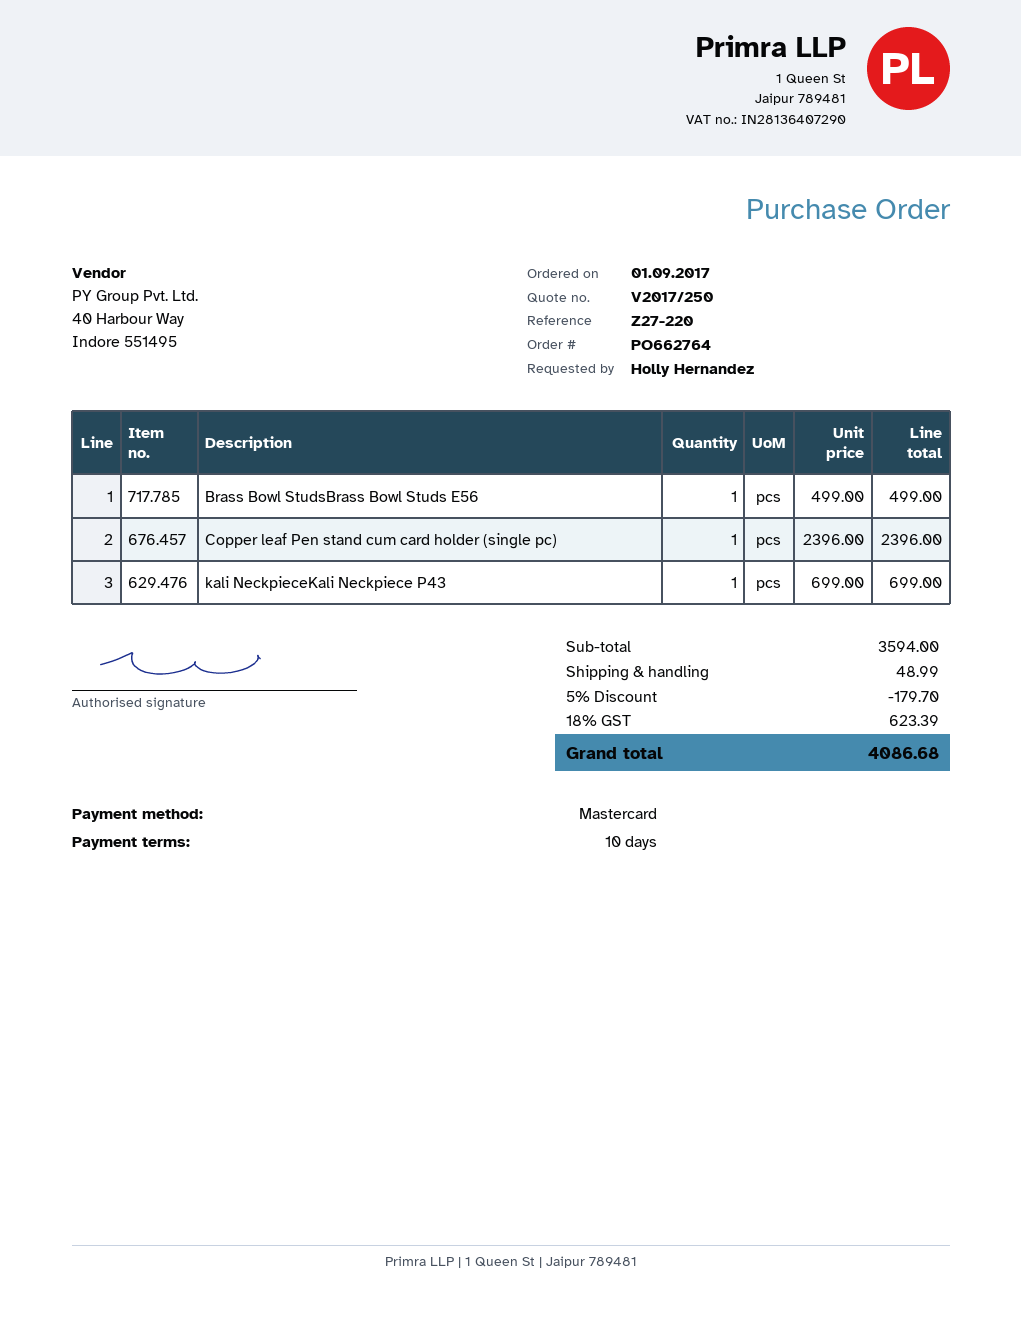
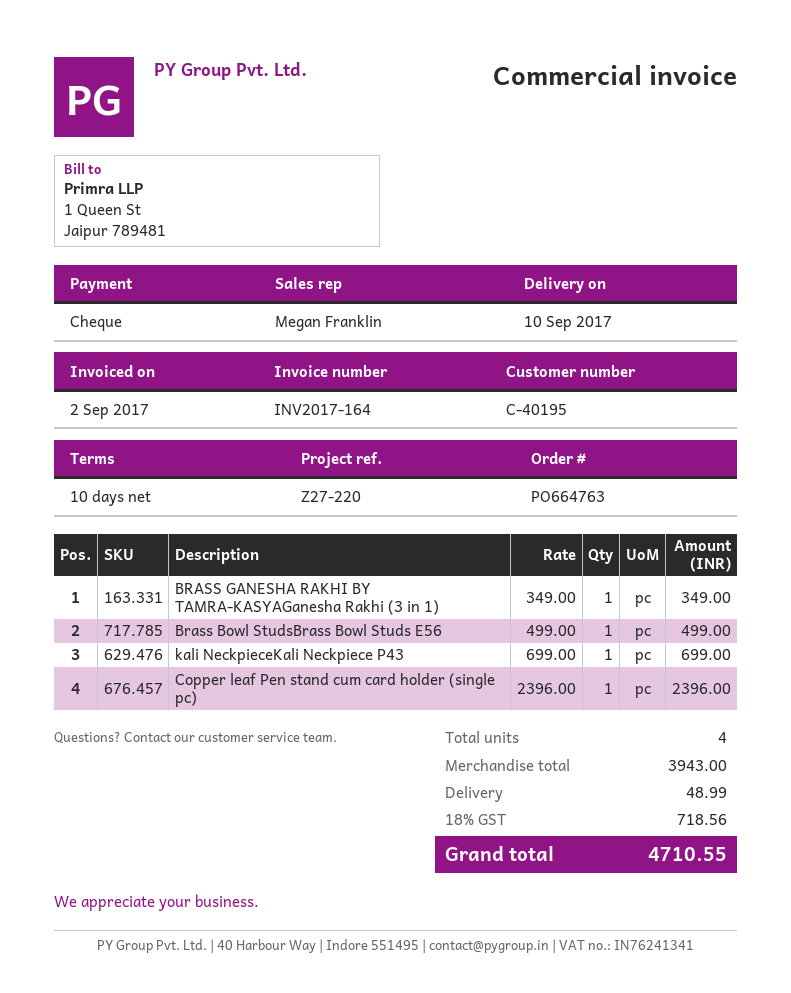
order number: PO662764 -> PO664763
payment method: Mastercard -> cheque
BRASS GANESHA RAKHI BY TAMRA-KASYAGanesha Rakhi (3 in 1): none -> 1 x 349.00 = 349.00
subtotal: 3594.00 -> 3943.00
discount: 5% = 179.70 -> none
tax: 18% = 623.39 -> 18% = 718.56
total: 4086.68 -> 4710.55

